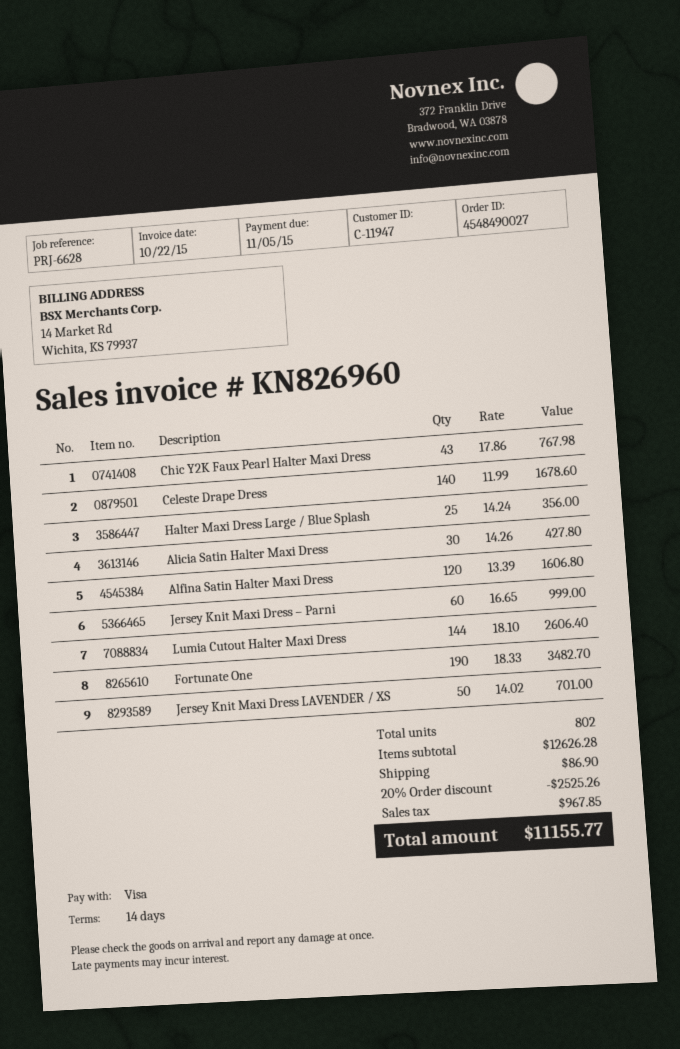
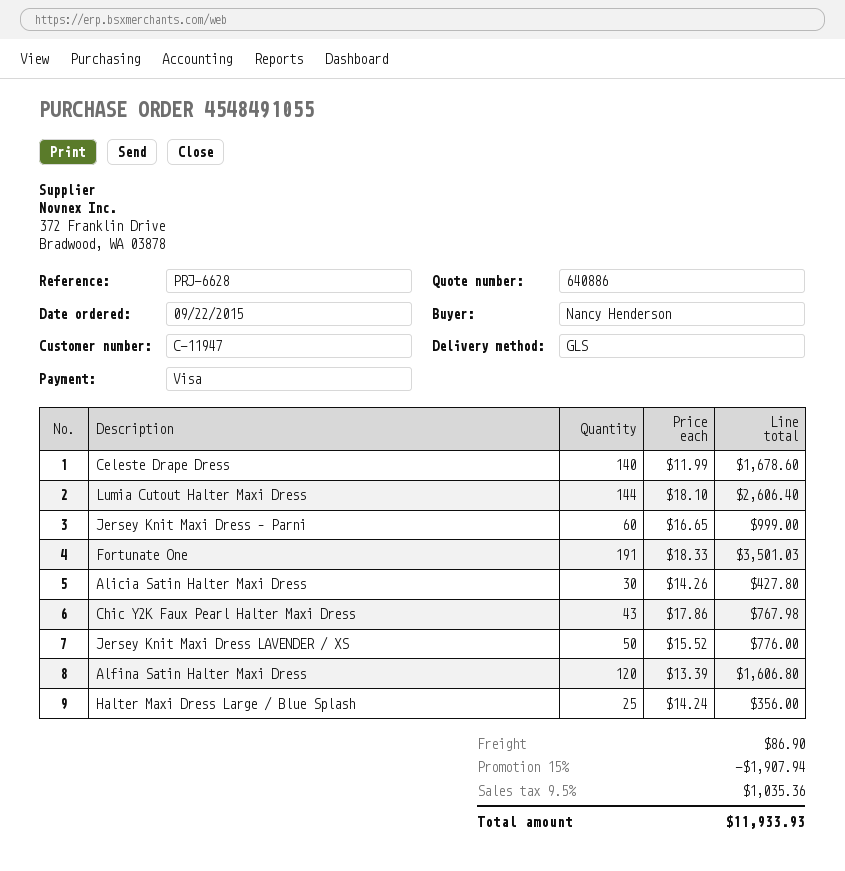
order number: 4548490027 -> 4548491055
Fortunate One: 190 x 18.33 = 3482.70 -> 191 x 18.33 = 3501.03
Jersey Knit Maxi Dress LAVENDER / XS: 50 x 14.02 = 701.00 -> 50 x 15.52 = 776.00
discount: 20% = 2525.26 -> 15% = 1907.94
tax: 967.85 -> 1035.36
total: 11155.77 -> 11933.93

